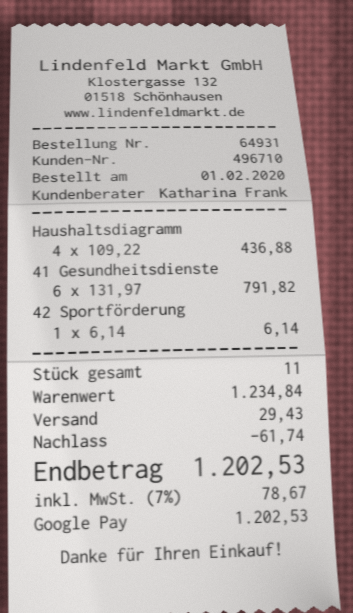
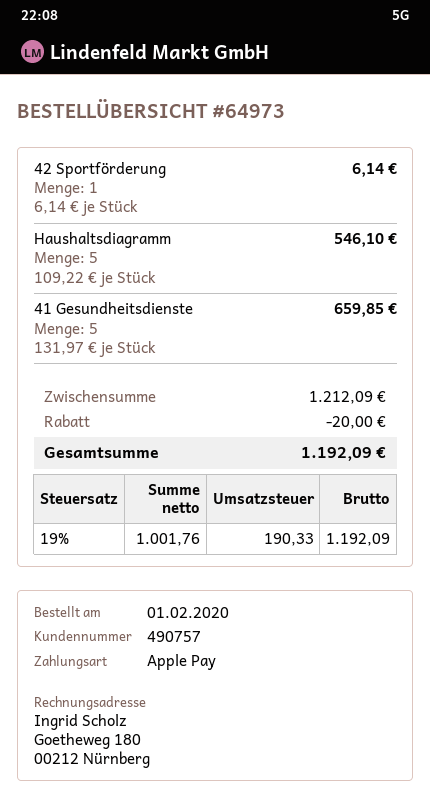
order number: 64931 -> 64973
customer number: 496710 -> 490757
payment method: Google Pay -> Apple Pay
Haushaltsdiagramm: 4 x 109.22 = 436.88 -> 5 x 109.22 = 546.10
41 Gesundheitsdienste: 6 x 131.97 = 791.82 -> 5 x 131.97 = 659.85
subtotal: 1234.84 -> 1212.09
discount: 61.74 -> 20.00
shipping: 29.43 -> none
tax: 7% = 78.67 -> 19% = 190.33
total: 1202.53 -> 1192.09

